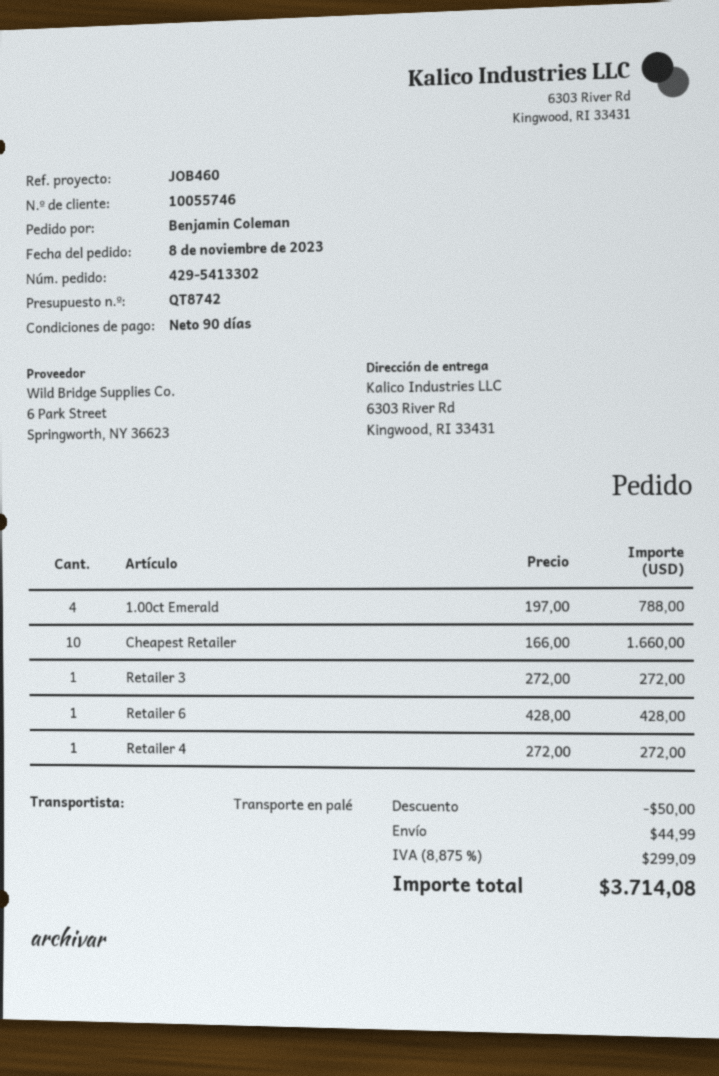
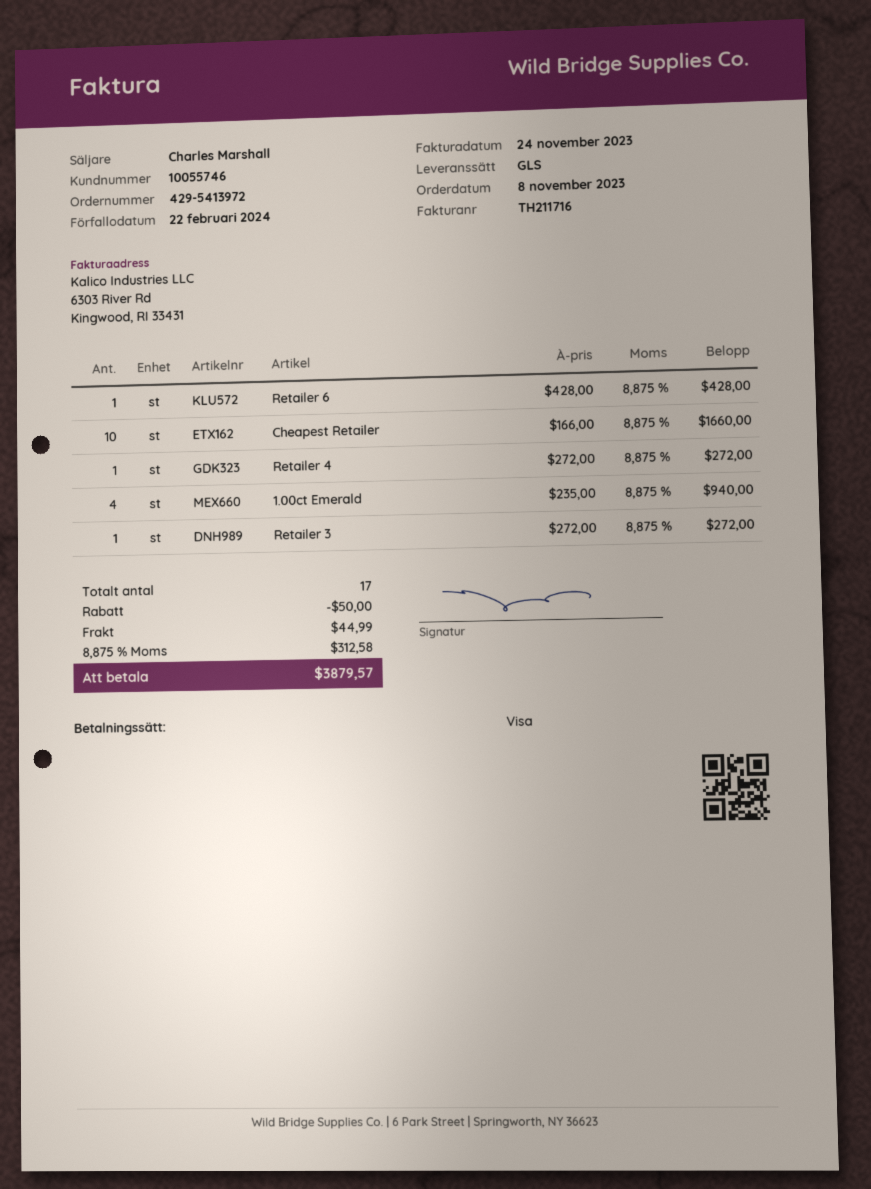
order number: 429-5413302 -> 429-5413972
shipping method: pallet freight -> GLS
1.00ct Emerald: 4 x 197.00 = 788.00 -> 4 x 235.00 = 940.00
tax: 8.875% = 299.09 -> 8.875% = 312.58
total: 3714.08 -> 3879.57

